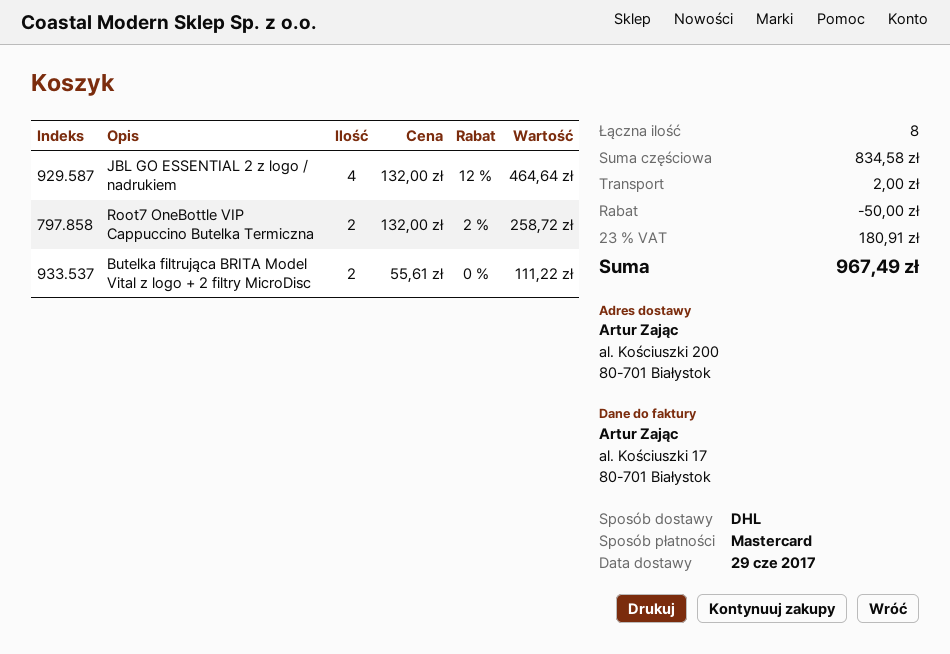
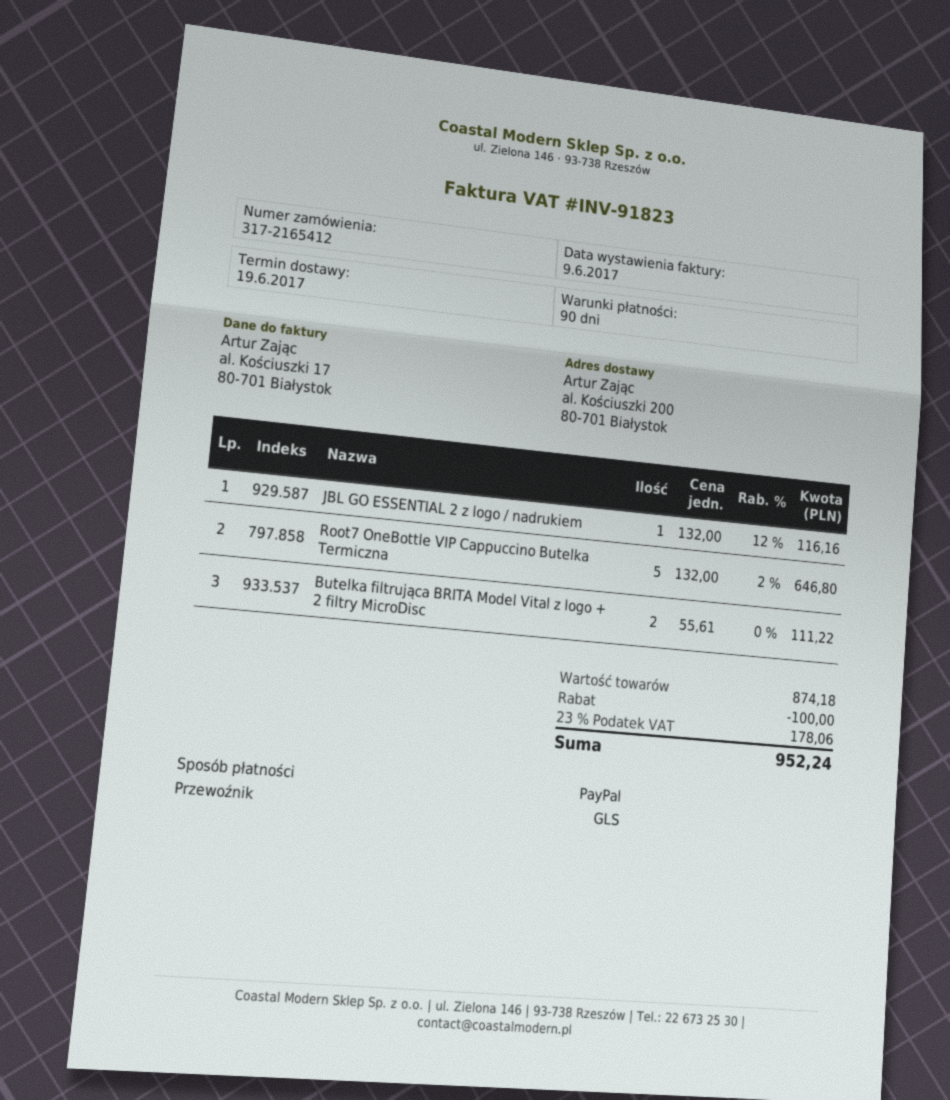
delivery date: 2017-06-29 -> 2017-06-19
payment method: Mastercard -> PayPal
shipping method: DHL -> GLS
JBL GO ESSENTIAL 2 z logo / nadrukiem: 4 x 132.00 - 12% = 464.64 -> 1 x 132.00 - 12% = 116.16
Root7 OneBottle VIP Cappuccino Butelka Termiczna: 2 x 132.00 - 2% = 258.72 -> 5 x 132.00 - 2% = 646.80
subtotal: 834.58 -> 874.18
discount: 50.00 -> 100.00
shipping: 2.00 -> none
tax: 23% = 180.91 -> 23% = 178.06
total: 967.49 -> 952.24

